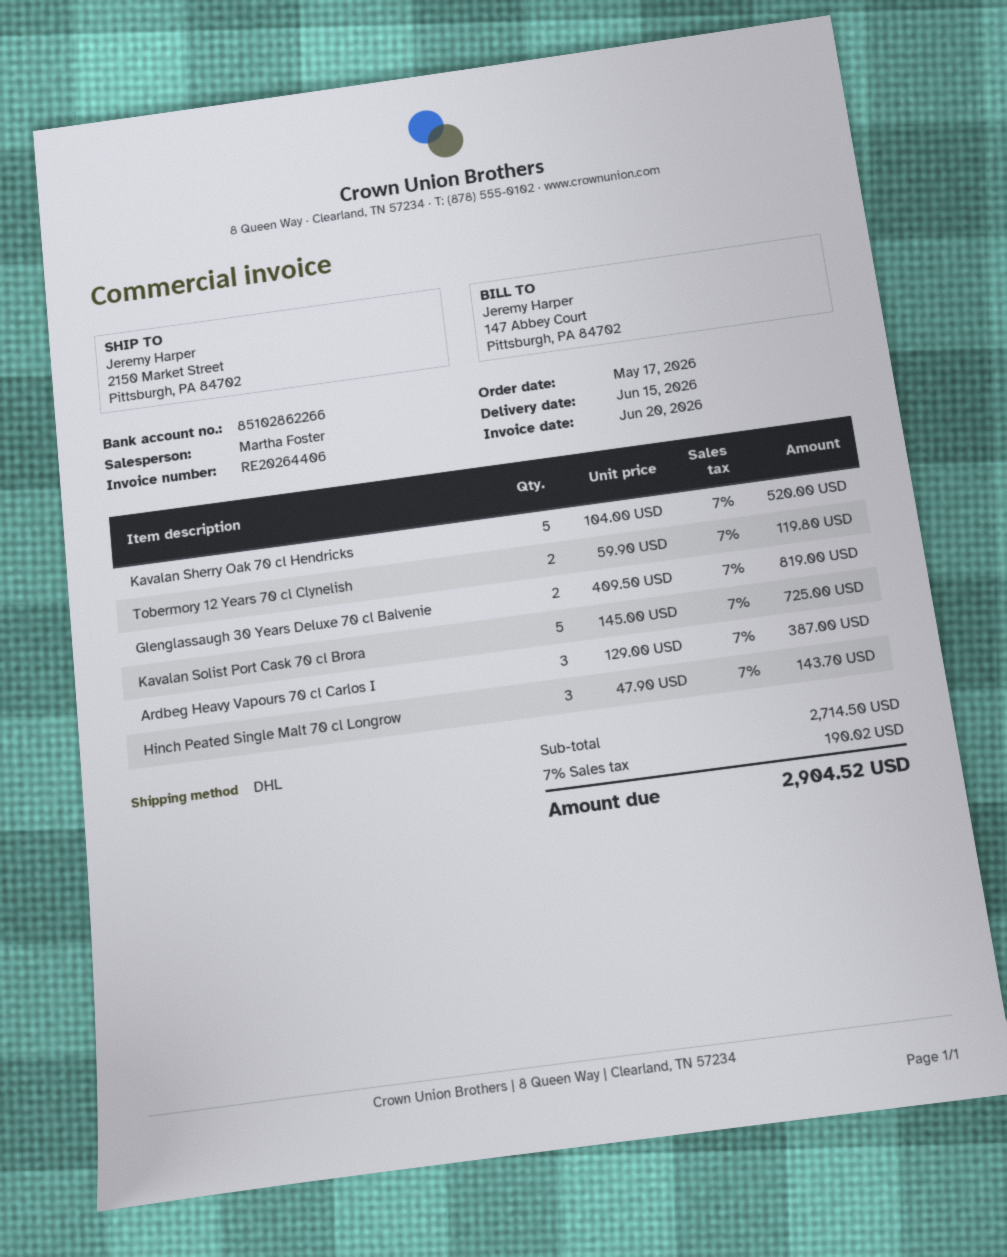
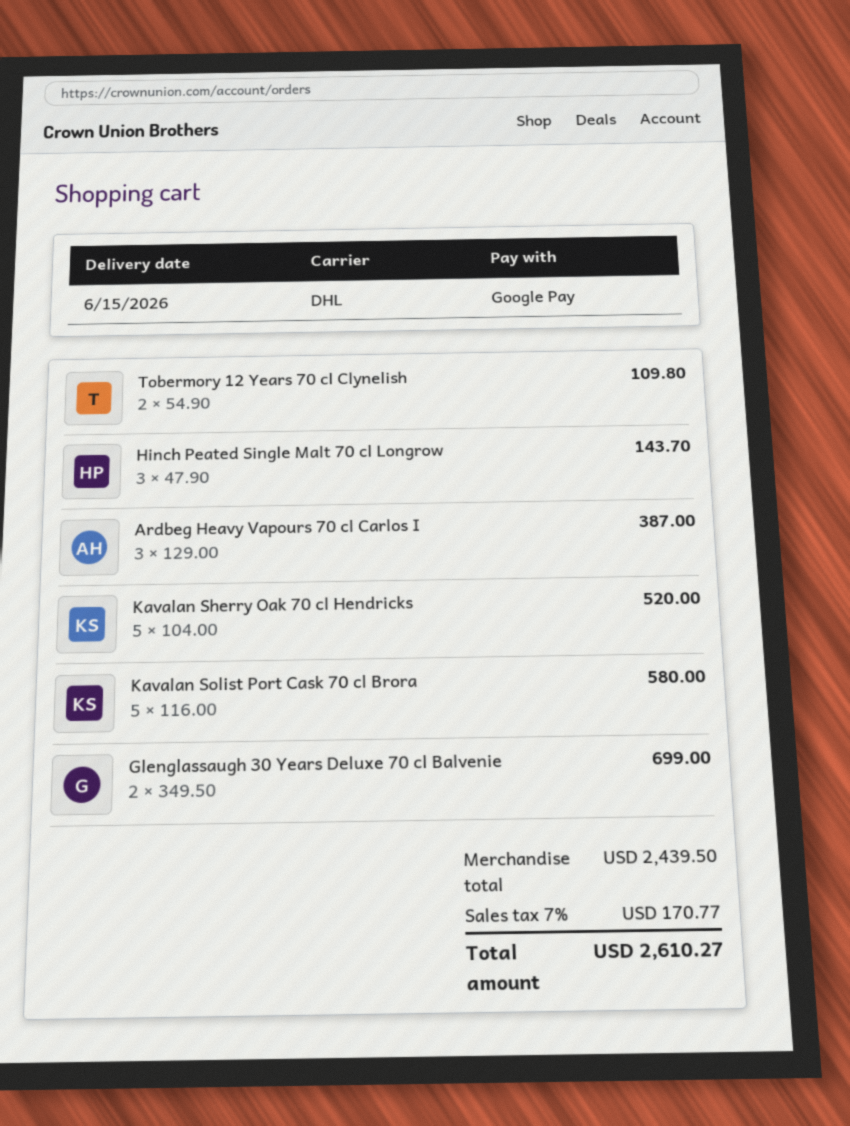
Tobermory 12 Years 70 cl Clynelish: 2 x 59.90 = 119.80 -> 2 x 54.90 = 109.80
Glenglassaugh 30 Years Deluxe 70 cl Balvenie: 2 x 409.50 = 819.00 -> 2 x 349.50 = 699.00
Kavalan Solist Port Cask 70 cl Brora: 5 x 145.00 = 725.00 -> 5 x 116.00 = 580.00
subtotal: 2714.50 -> 2439.50
tax: 7% = 190.02 -> 7% = 170.77
total: 2904.52 -> 2610.27

